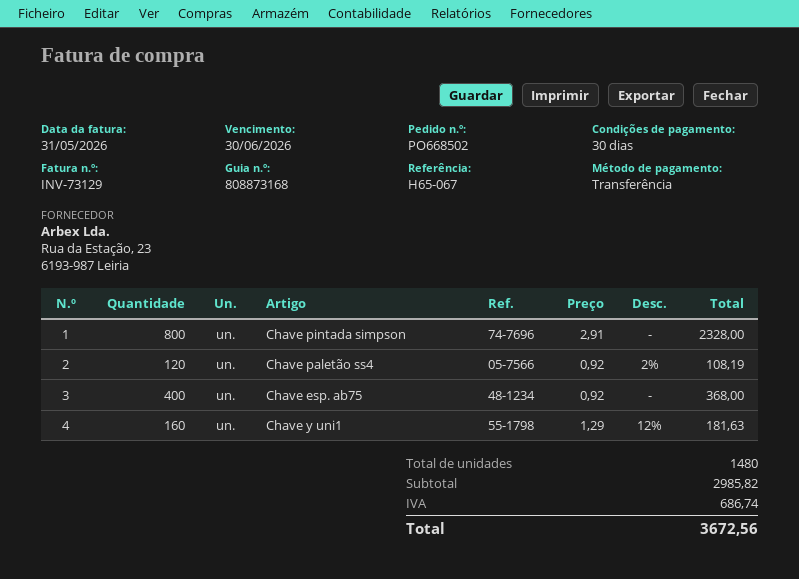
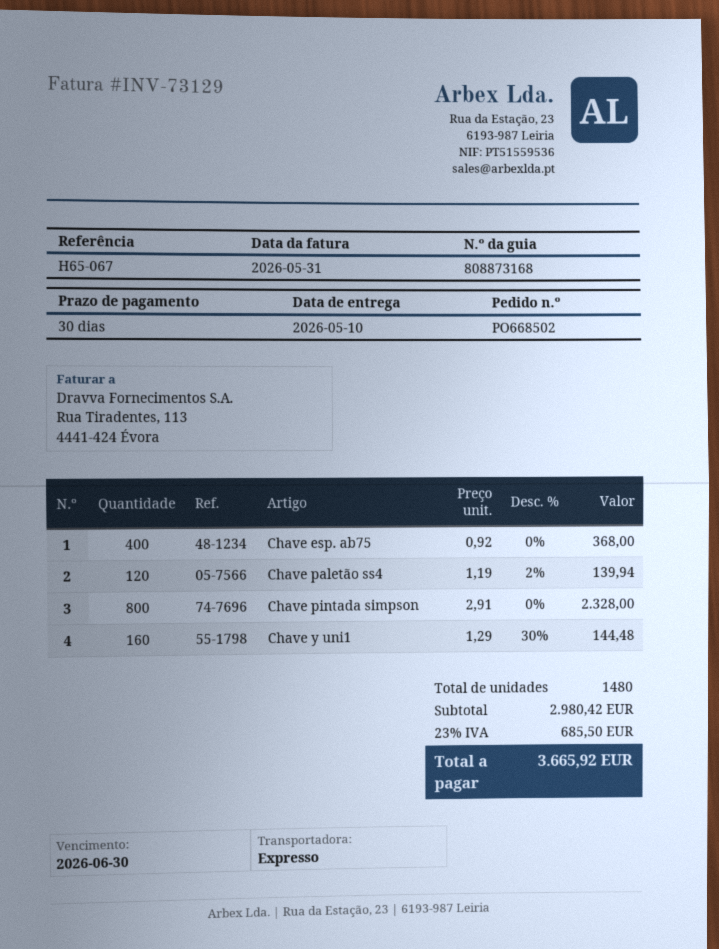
Chave paletão ss4: 120 x 0.92 - 2% = 108.19 -> 120 x 1.19 - 2% = 139.94
Chave y uni1: 160 x 1.29 - 12% = 181.63 -> 160 x 1.29 - 30% = 144.48
subtotal: 2985.82 -> 2980.42
tax: 686.74 -> 685.50
total: 3672.56 -> 3665.92

